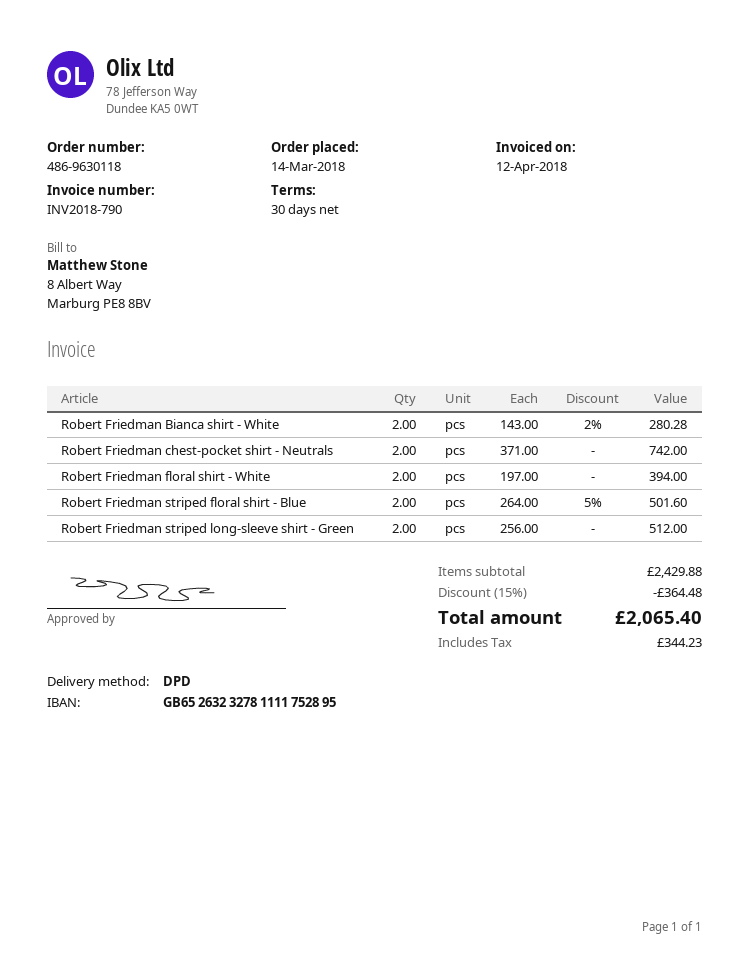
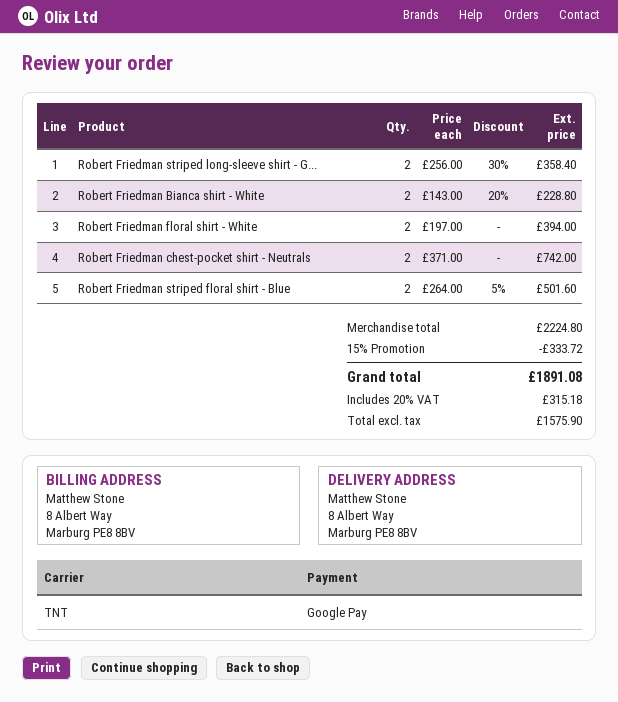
shipping method: DPD -> TNT
Robert Friedman Bianca shirt - White: 2 x 143.00 - 2% = 280.28 -> 2 x 143.00 - 20% = 228.80
Robert Friedman striped long-sleeve shirt - Green: 2 x 256.00 = 512.00 -> 2 x 256.00 - 30% = 358.40
subtotal: 2429.88 -> 2224.80
discount: 15% = 364.48 -> 15% = 333.72
tax: 344.23 -> 315.18
total: 2065.40 -> 1891.08

